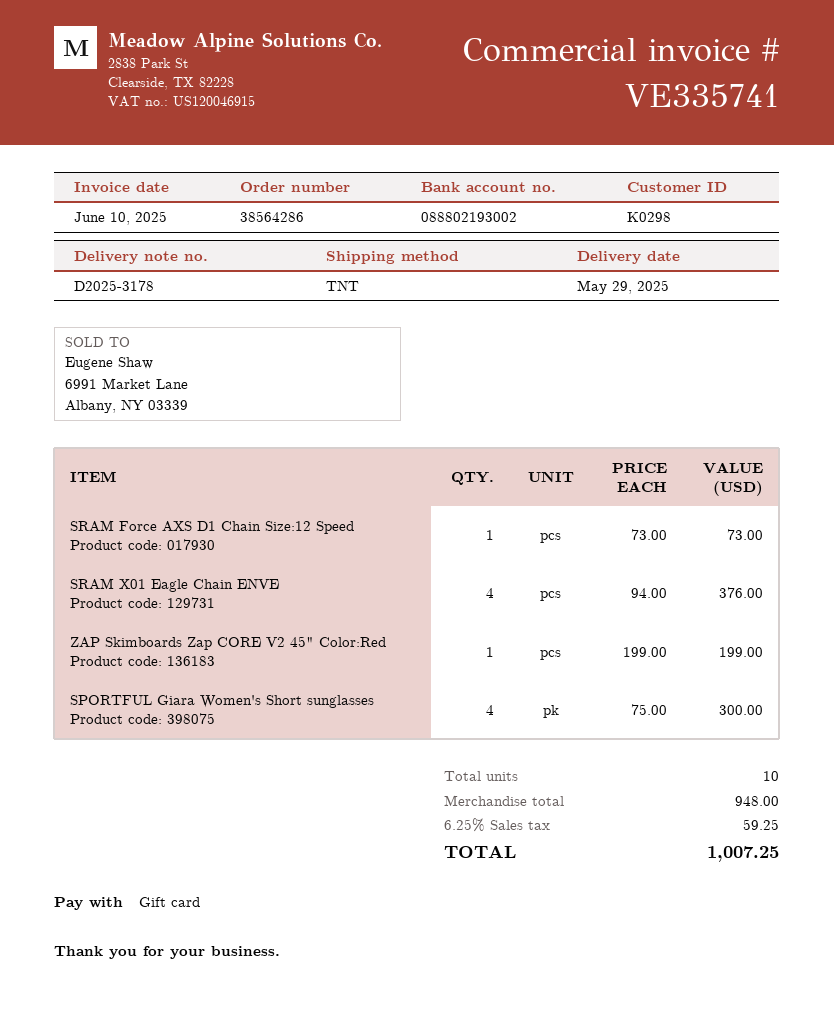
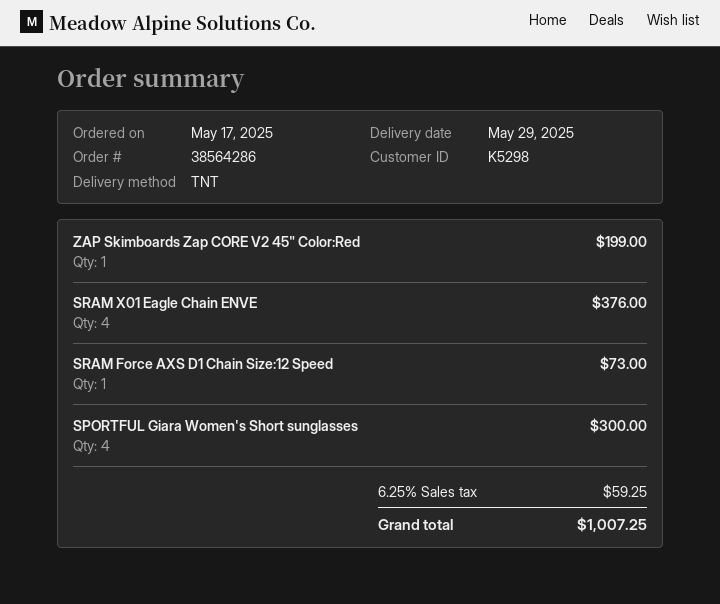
customer number: K0298 -> K5298

